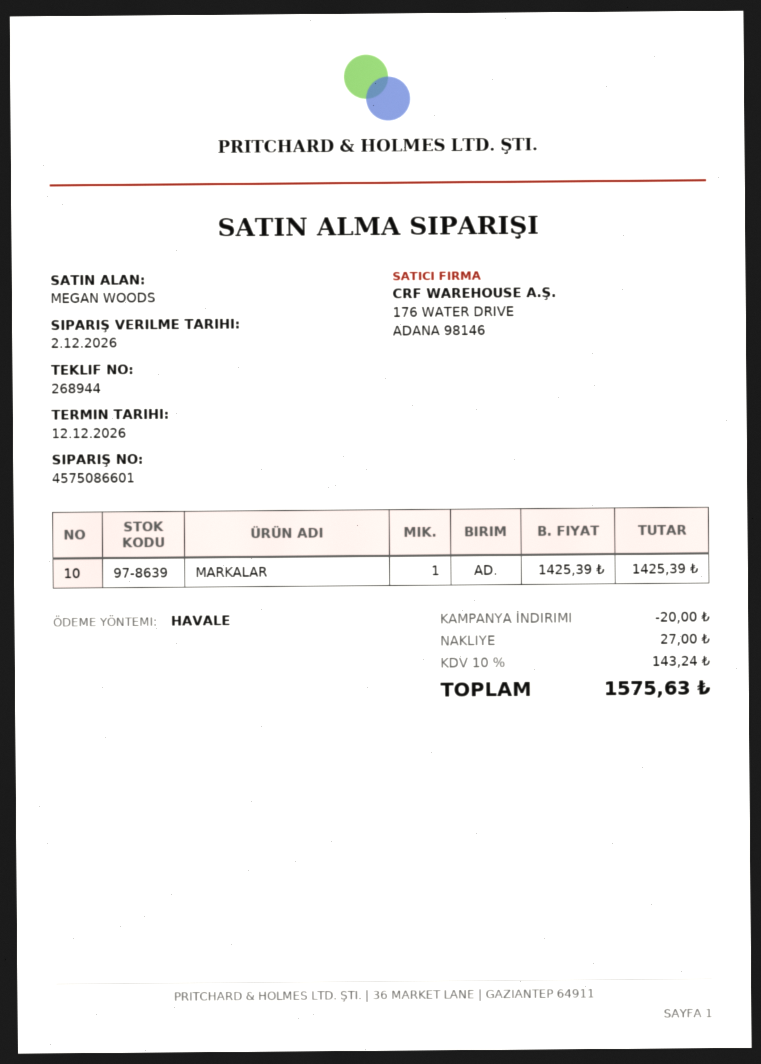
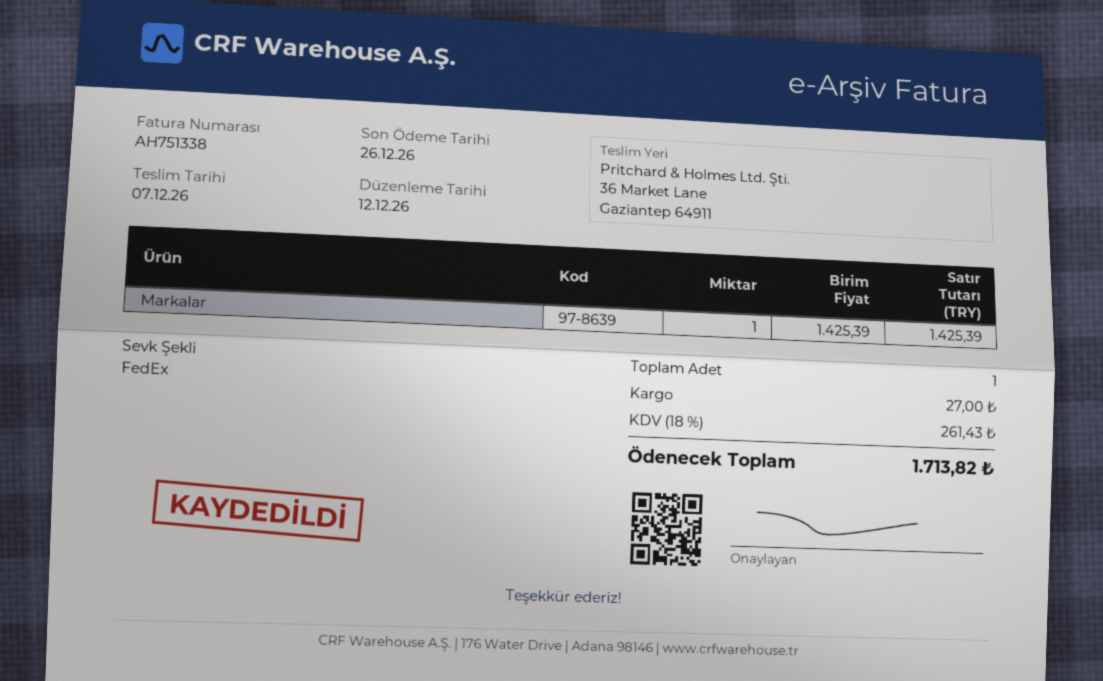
delivery date: 2026-12-12 -> 2026-12-07
discount: 20.00 -> none
tax: 10% = 143.24 -> 18% = 261.43
total: 1575.63 -> 1713.82

